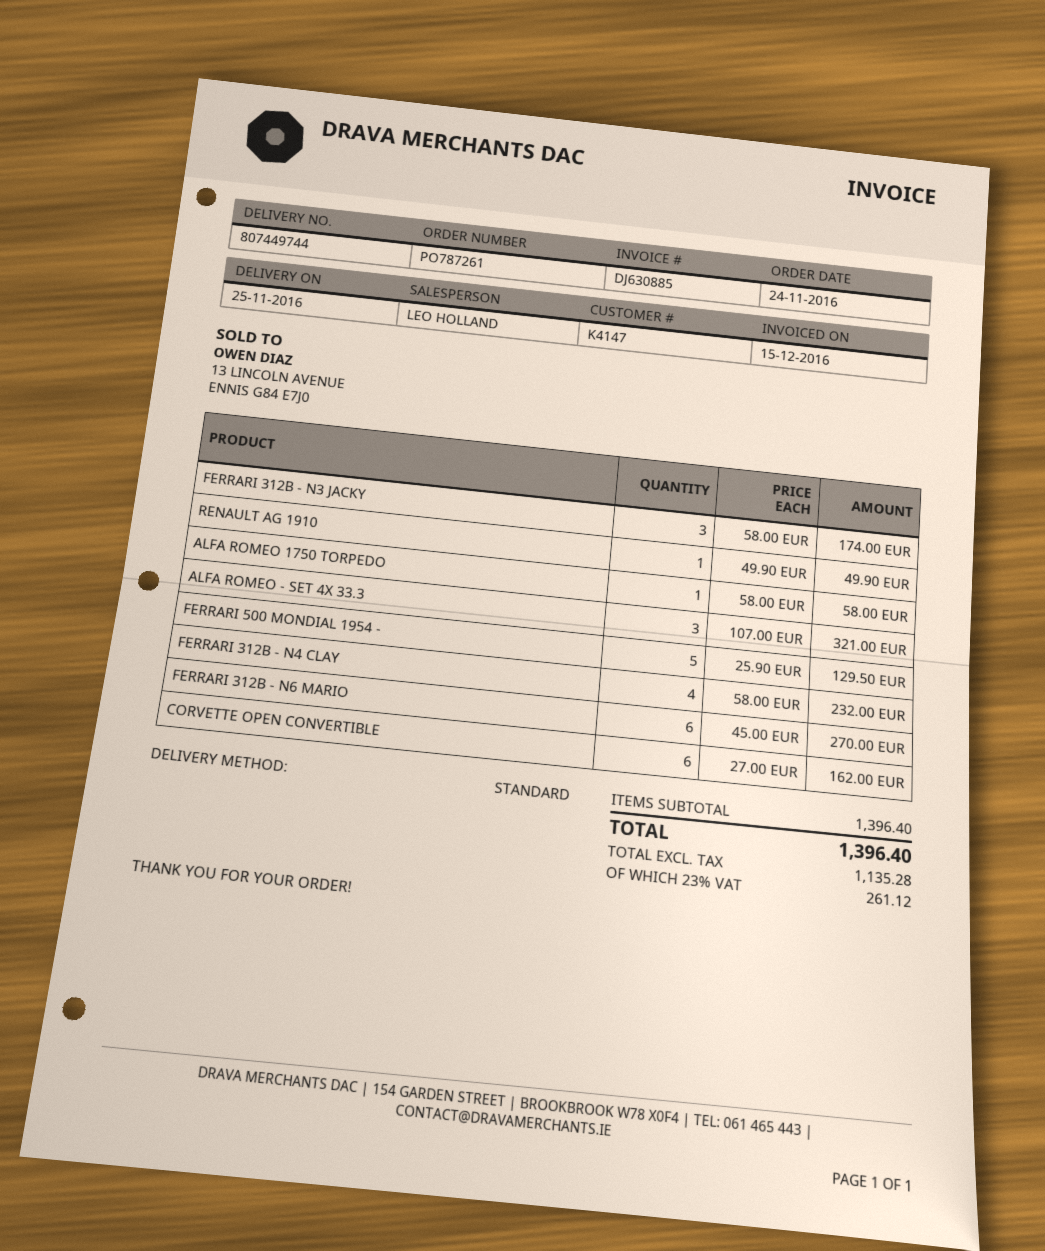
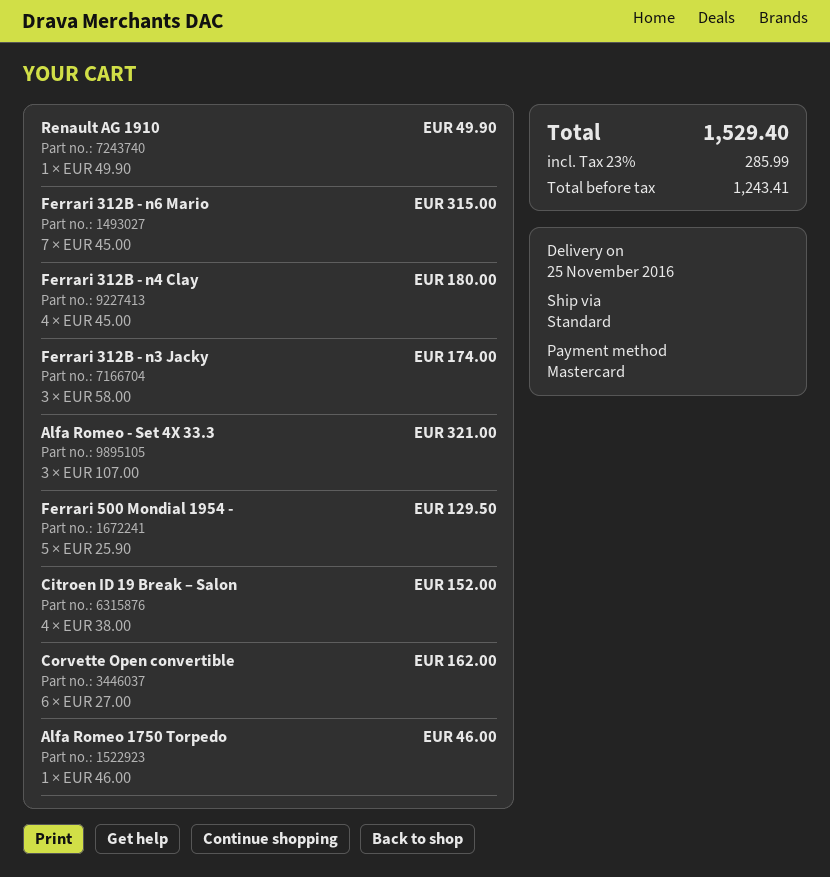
ALFA ROMEO 1750 TORPEDO: 1 x 58.00 = 58.00 -> 1 x 46.00 = 46.00
FERRARI 312B - N4 CLAY: 4 x 58.00 = 232.00 -> 4 x 45.00 = 180.00
FERRARI 312B - N6 MARIO: 6 x 45.00 = 270.00 -> 7 x 45.00 = 315.00
Citroen ID 19 Break – Salon: none -> 4 x 38.00 = 152.00
net: 1135.28 -> 1243.41
tax: 23% = 261.12 -> 23% = 285.99
total: 1396.40 -> 1529.40

